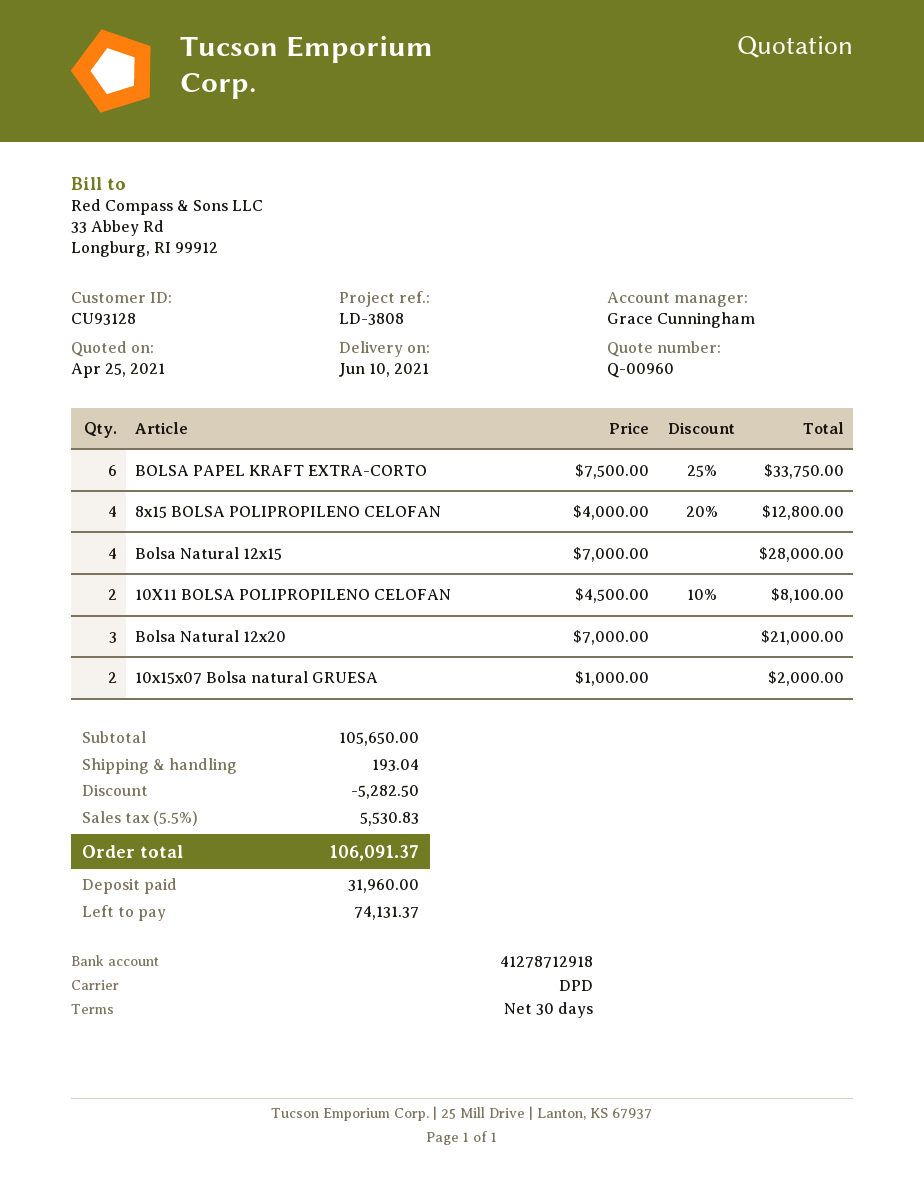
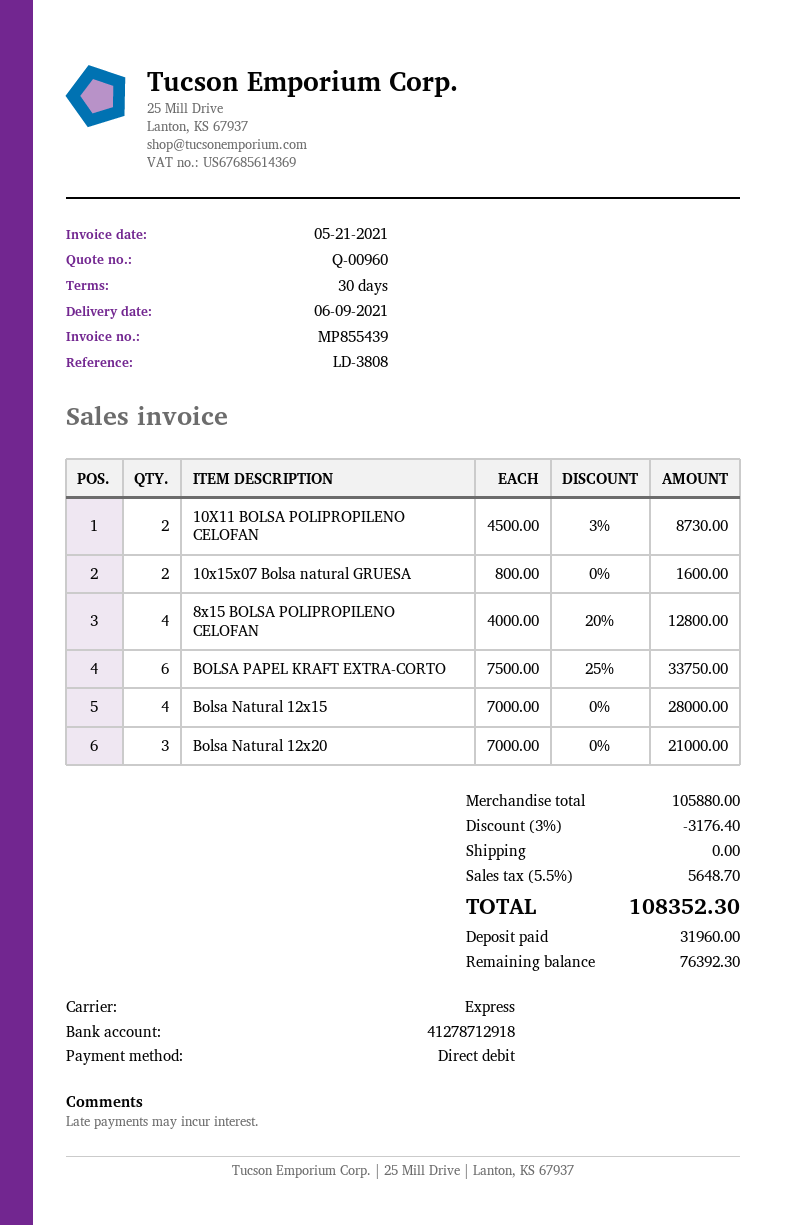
delivery date: 2021-06-10 -> 2021-06-09
shipping method: DPD -> express
10X11 BOLSA POLIPROPILENO CELOFAN: 2 x 4500.00 - 10% = 8100.00 -> 2 x 4500.00 - 3% = 8730.00
10x15x07 Bolsa natural GRUESA: 2 x 1000.00 = 2000.00 -> 2 x 800.00 = 1600.00
subtotal: 105650.00 -> 105880.00
discount: 5282.50 -> 3176.40
shipping: 193.04 -> 0.00
tax: 5.5% = 5530.83 -> 5.5% = 5648.70
total: 106091.37 -> 108352.30
balance: 74131.37 -> 76392.30

